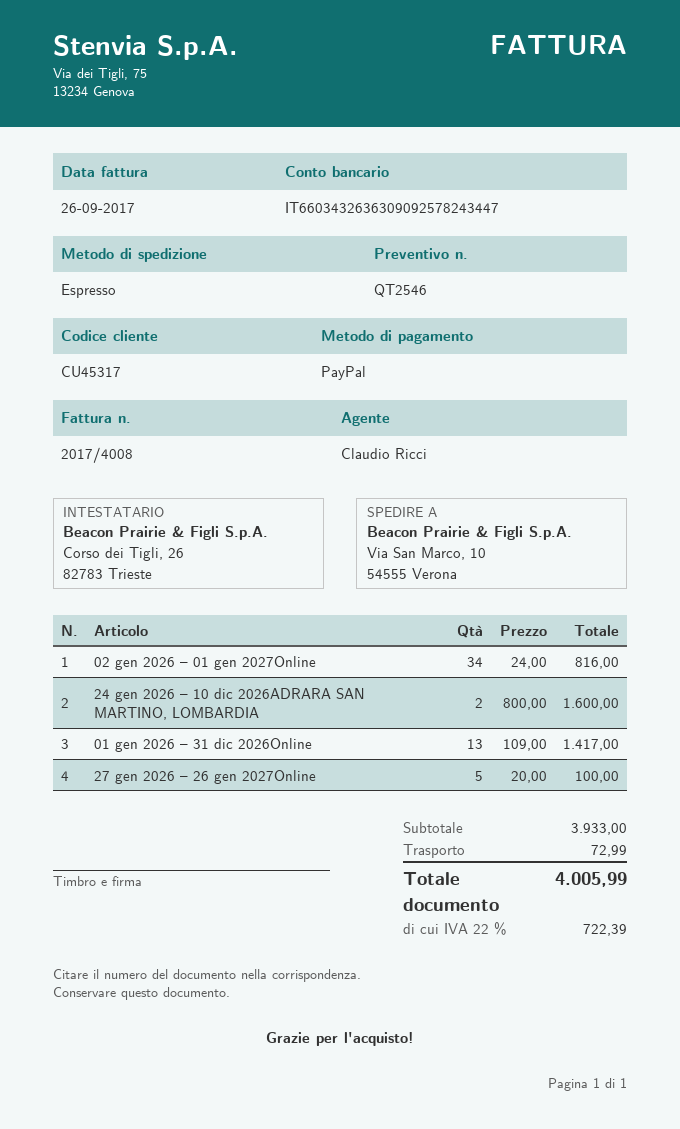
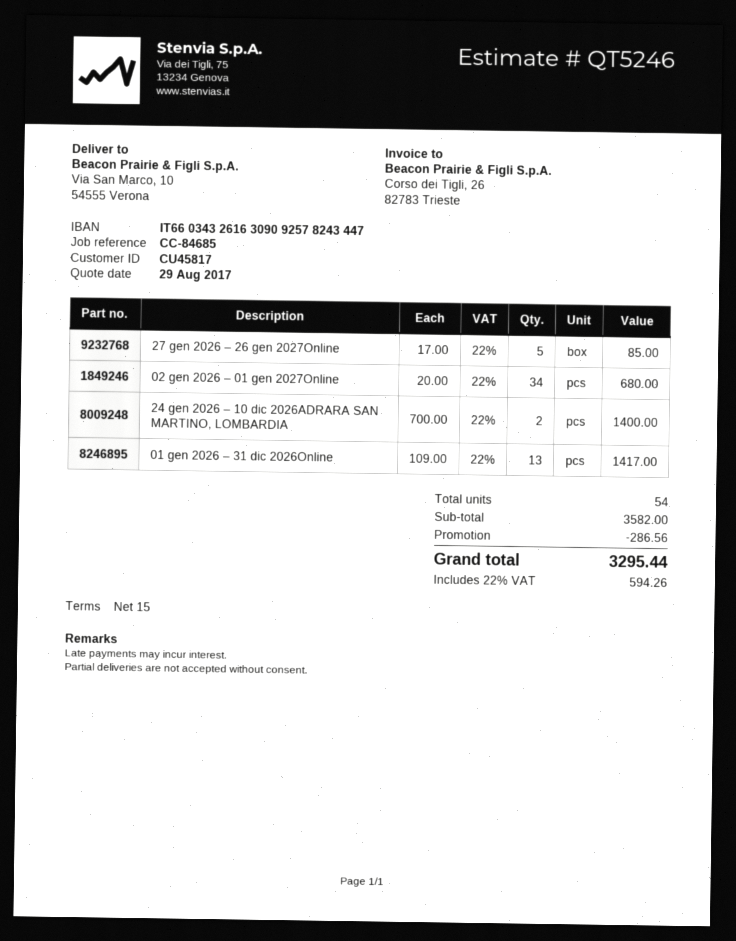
quote number: QT2546 -> QT5246
customer number: CU45317 -> CU45817
bank account: IT6603432636309092578243447 -> IT6603432616309092578243447
02 gen 2026 – 01 gen 2027Online: 34 x 24.00 = 816.00 -> 34 x 20.00 = 680.00
24 gen 2026 – 10 dic 2026ADRARA SAN MARTINO, LOMBARDIA: 2 x 800.00 = 1600.00 -> 2 x 700.00 = 1400.00
27 gen 2026 – 26 gen 2027Online: 5 x 20.00 = 100.00 -> 5 x 17.00 = 85.00
subtotal: 3933.00 -> 3582.00
discount: none -> 286.56
shipping: 72.99 -> none
tax: 22% = 722.39 -> 22% = 594.26
total: 4005.99 -> 3295.44

